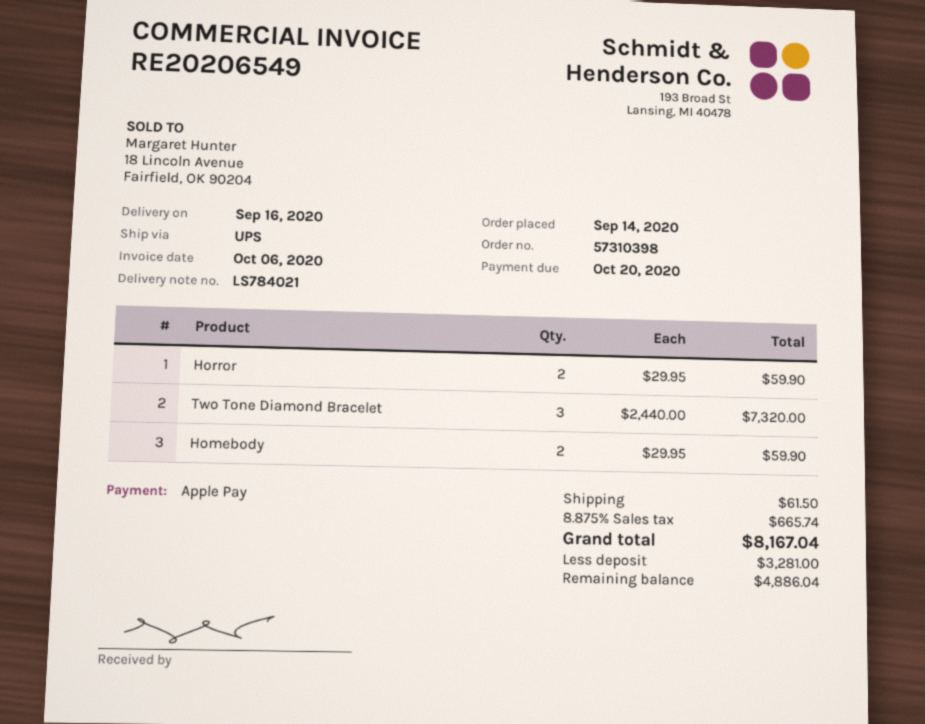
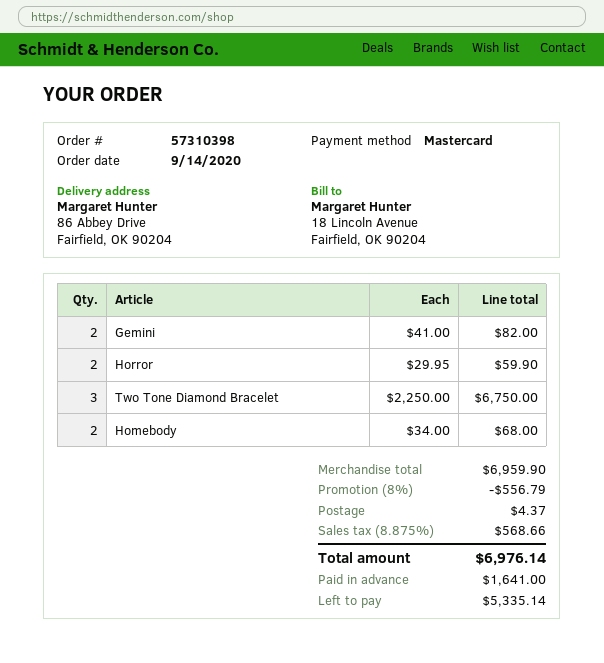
payment method: Apple Pay -> Mastercard
Two Tone Diamond Bracelet: 3 x 2440.00 = 7320.00 -> 3 x 2250.00 = 6750.00
Homebody: 2 x 29.95 = 59.90 -> 2 x 34.00 = 68.00
Gemini: none -> 2 x 41.00 = 82.00
discount: none -> 8% = 556.79
shipping: 61.50 -> 4.37
tax: 8.875% = 665.74 -> 8.875% = 568.66
total: 8167.04 -> 6976.14
deposit: 3281.00 -> 1641.00
balance: 4886.04 -> 5335.14

